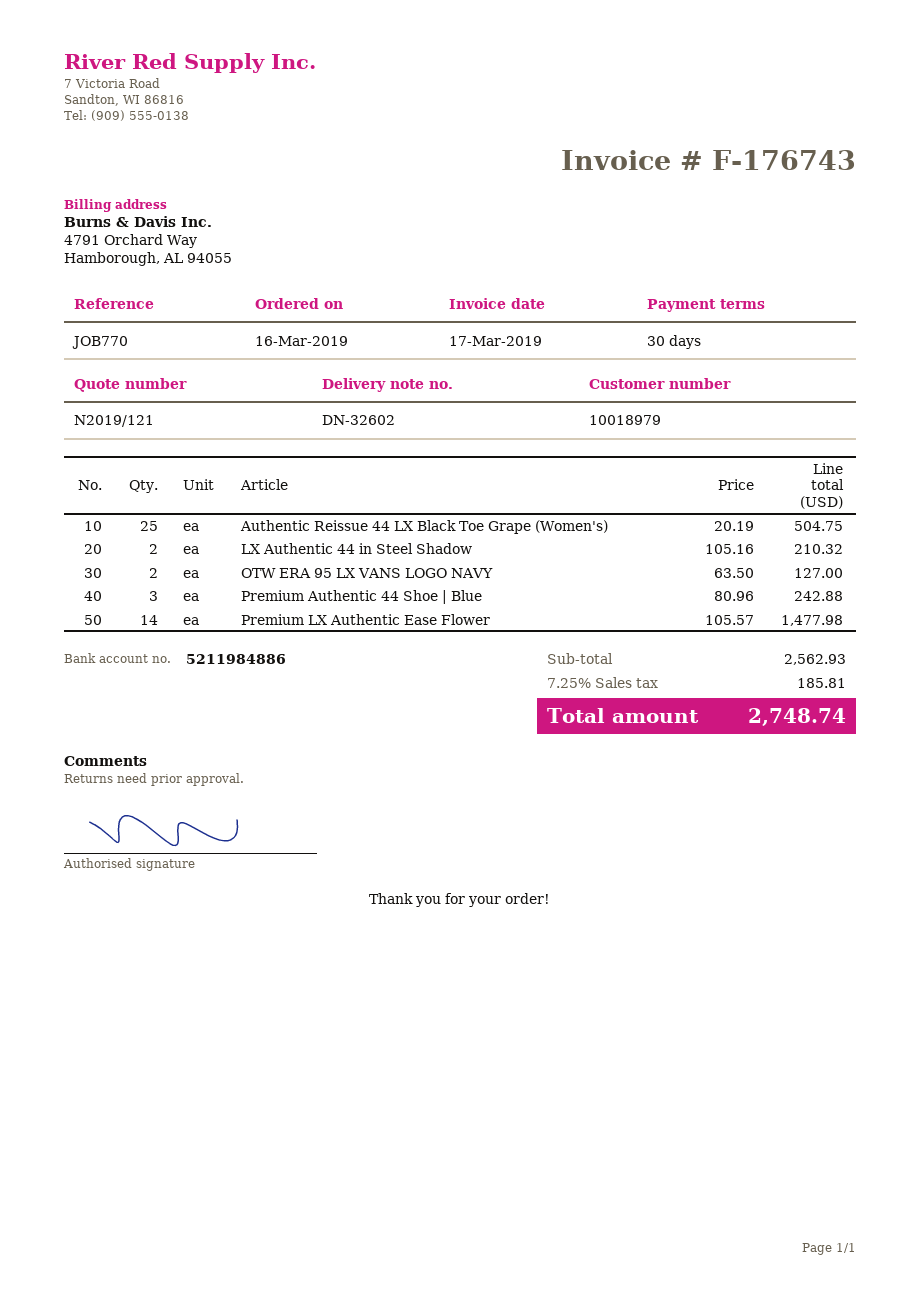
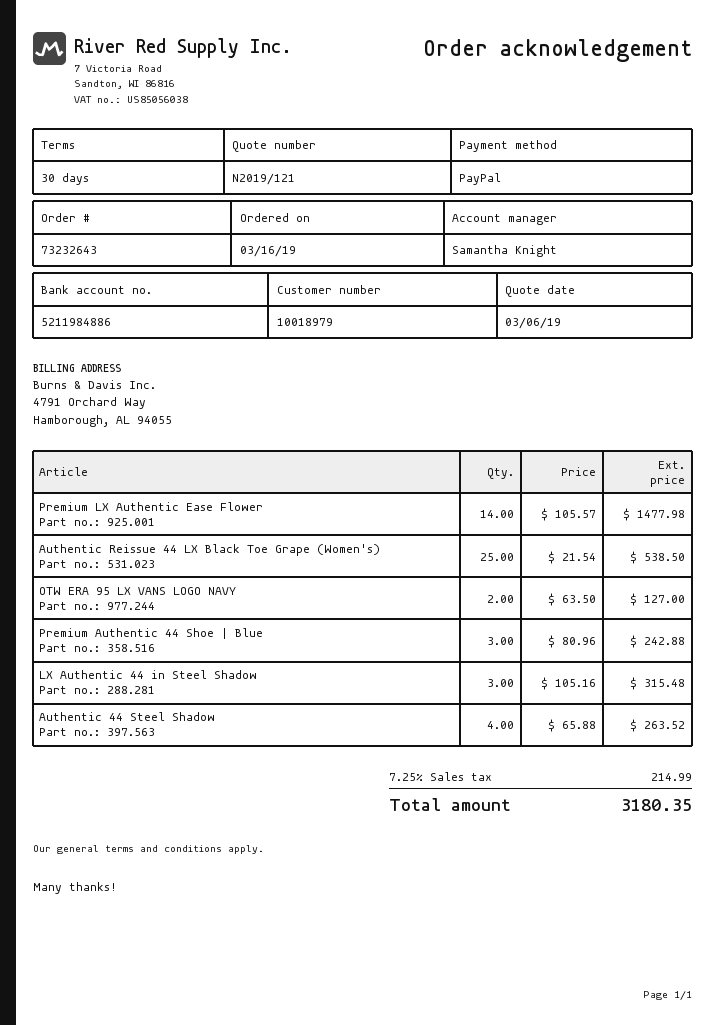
Authentic Reissue 44 LX Black Toe Grape (Women's): 25 x 20.19 = 504.75 -> 25 x 21.54 = 538.50
LX Authentic 44 in Steel Shadow: 2 x 105.16 = 210.32 -> 3 x 105.16 = 315.48
Authentic 44 Steel Shadow: none -> 4 x 65.88 = 263.52
tax: 7.25% = 185.81 -> 7.25% = 214.99
total: 2748.74 -> 3180.35

